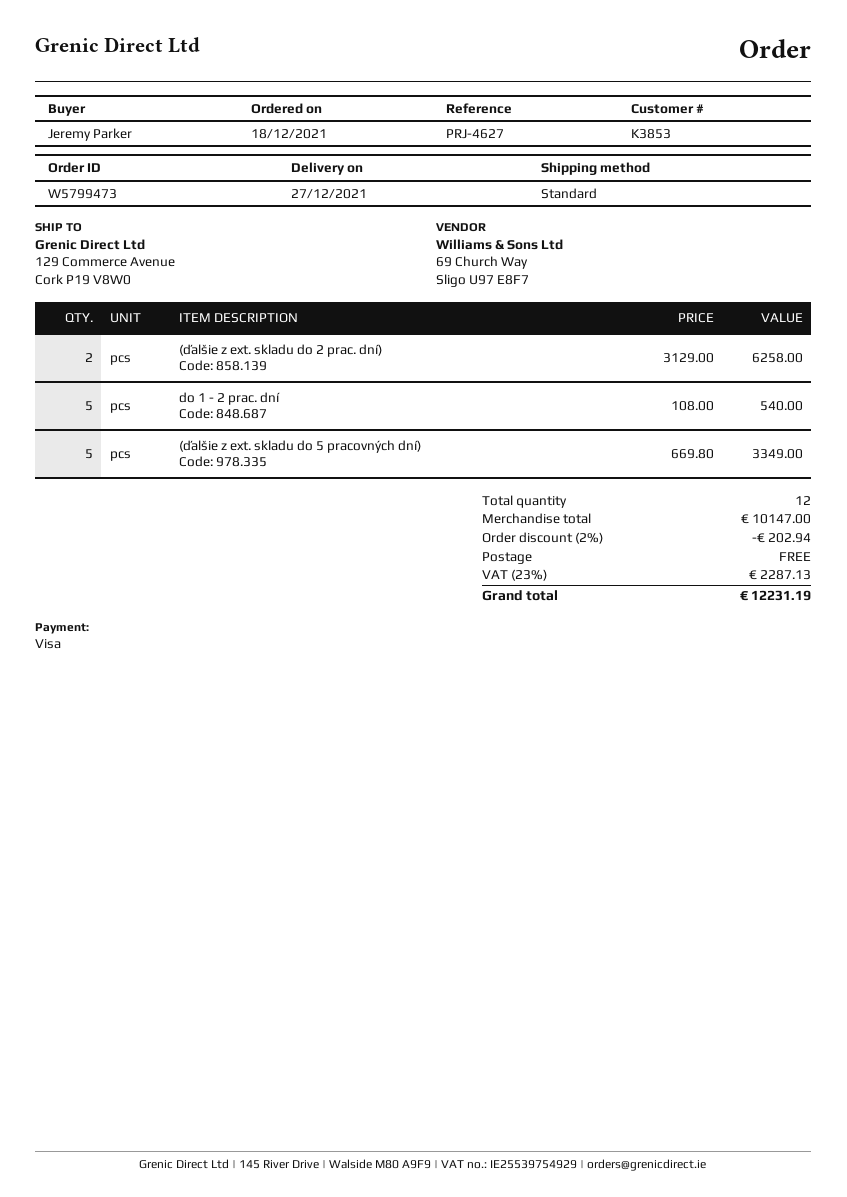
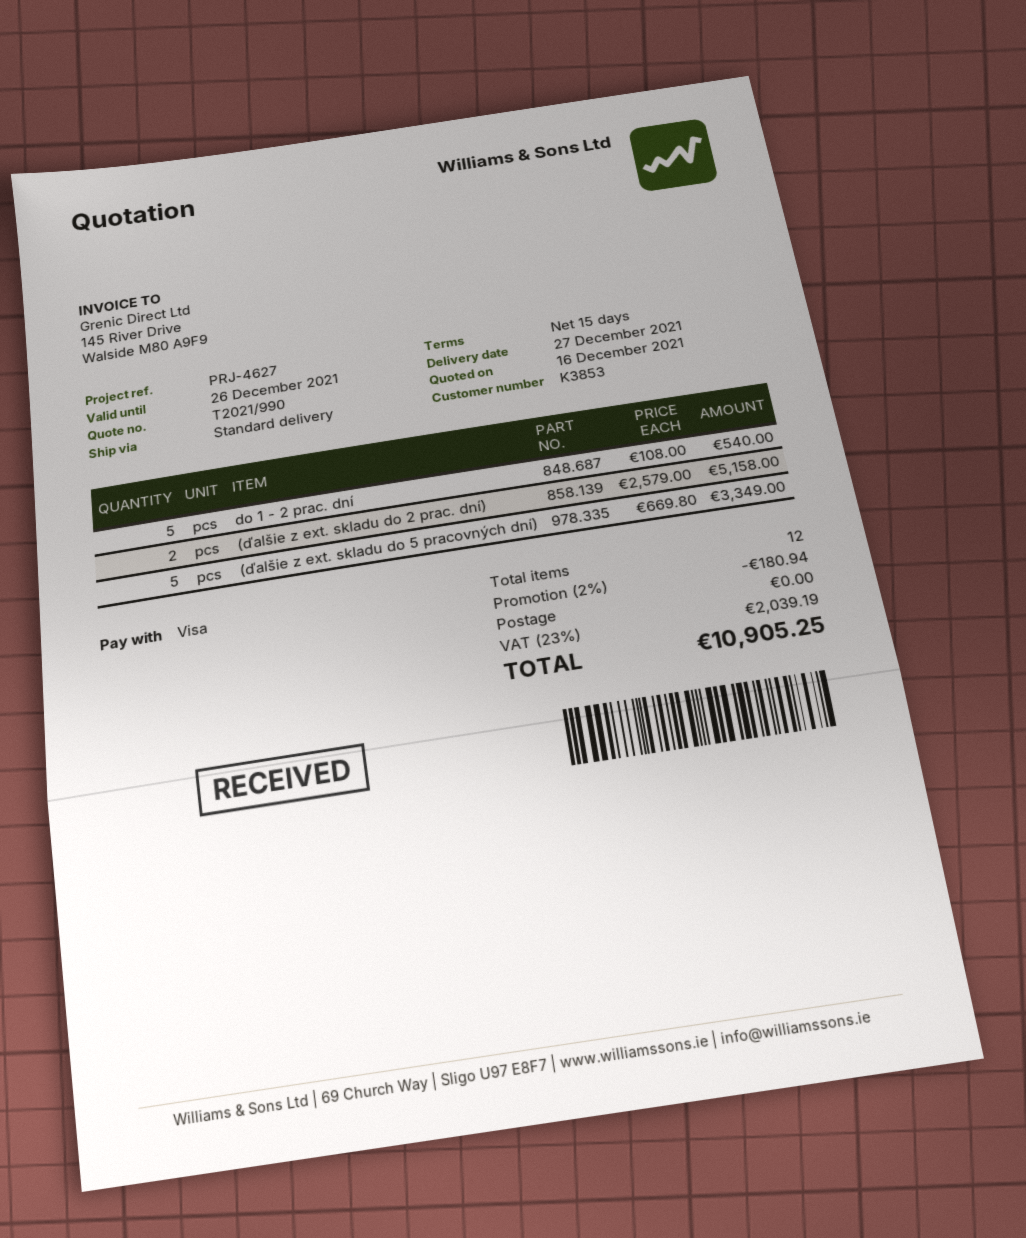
(ďalšie z ext. skladu do 2 prac. dní): 2 x 3129.00 = 6258.00 -> 2 x 2579.00 = 5158.00
discount: 2% = 202.94 -> 2% = 180.94
tax: 23% = 2287.13 -> 23% = 2039.19
total: 12231.19 -> 10905.25

